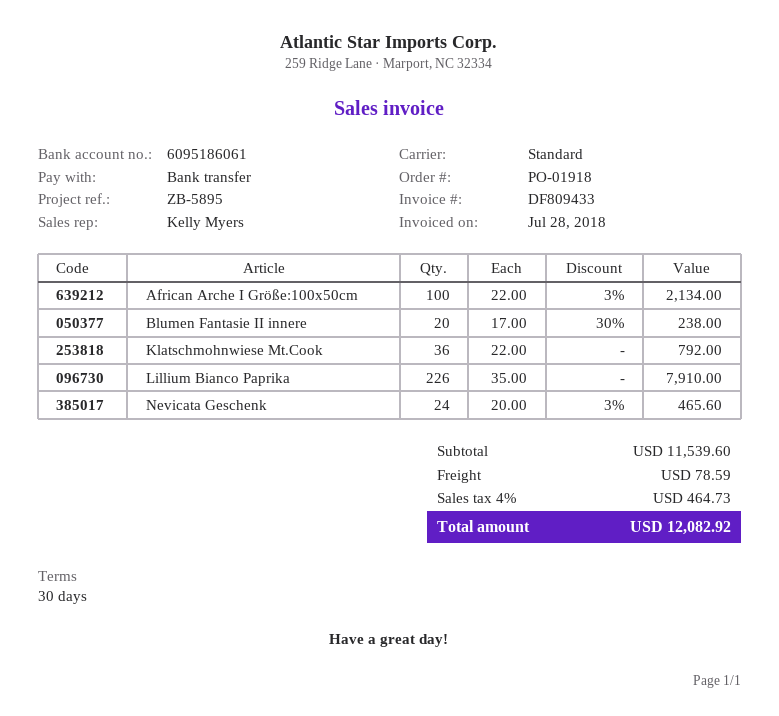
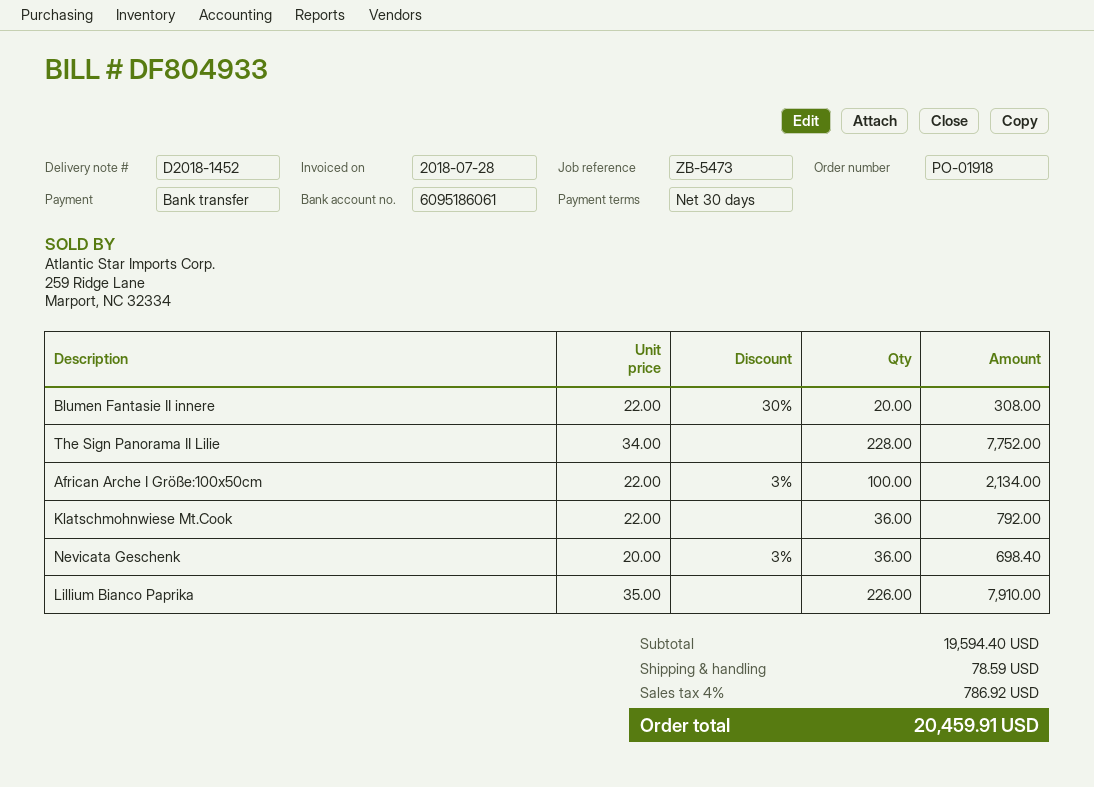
invoice number: DF809433 -> DF804933
reference: ZB-5895 -> ZB-5473
Blumen Fantasie II innere: 20 x 17.00 - 30% = 238.00 -> 20 x 22.00 - 30% = 308.00
Nevicata Geschenk: 24 x 20.00 - 3% = 465.60 -> 36 x 20.00 - 3% = 698.40
The Sign Panorama II Lilie: none -> 228 x 34.00 = 7752.00
subtotal: 11539.60 -> 19594.40
tax: 4% = 464.73 -> 4% = 786.92
total: 12082.92 -> 20459.91

